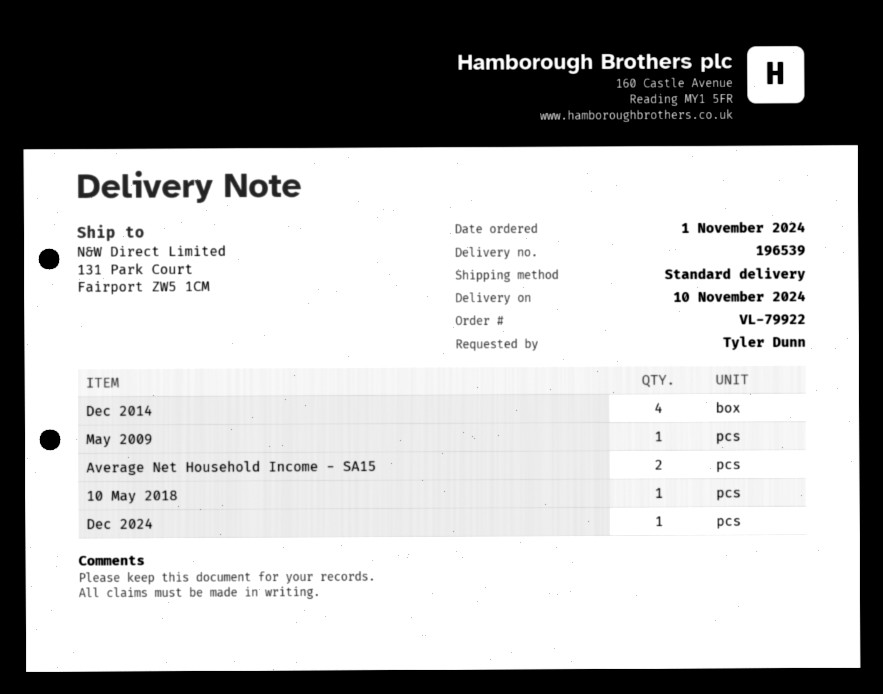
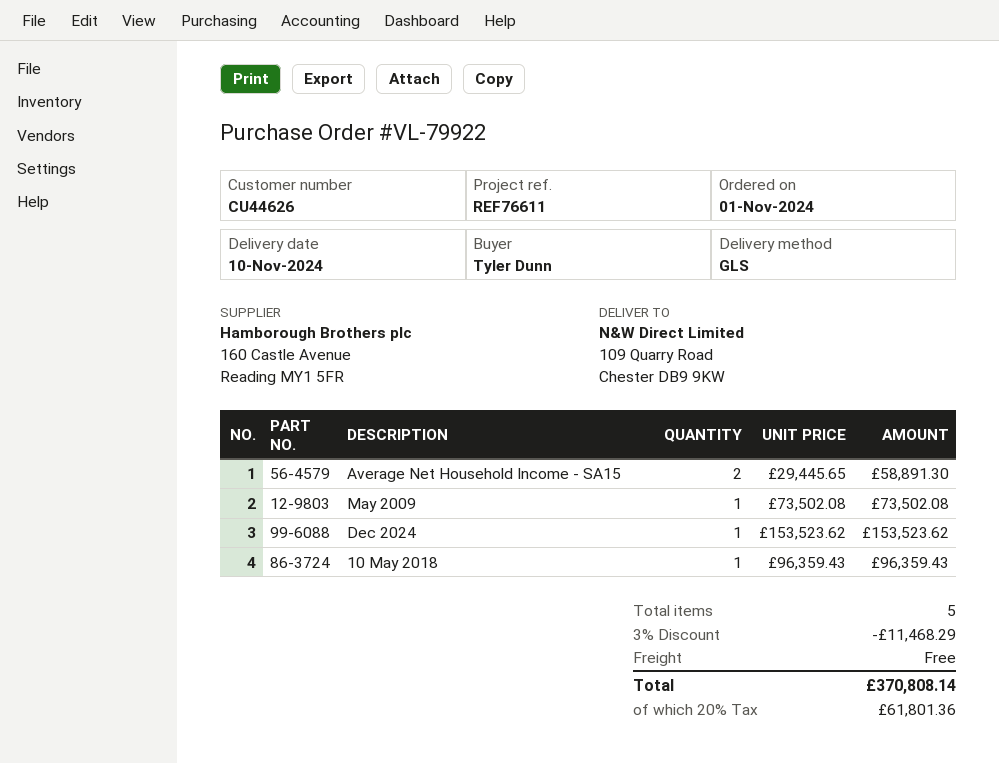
shipping method: standard -> GLS
ship to: 131 Park Court, Fairport ZW5 1CM -> 109 Quarry Road, Chester DB9 9KW
Dec 2014: 4 -> none

